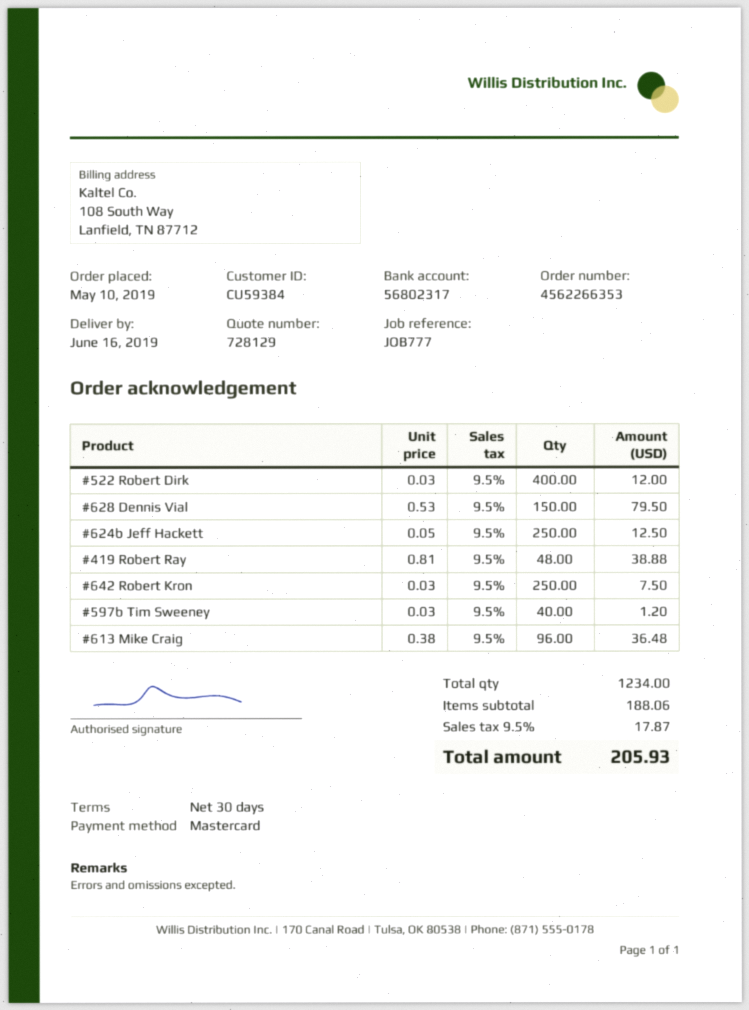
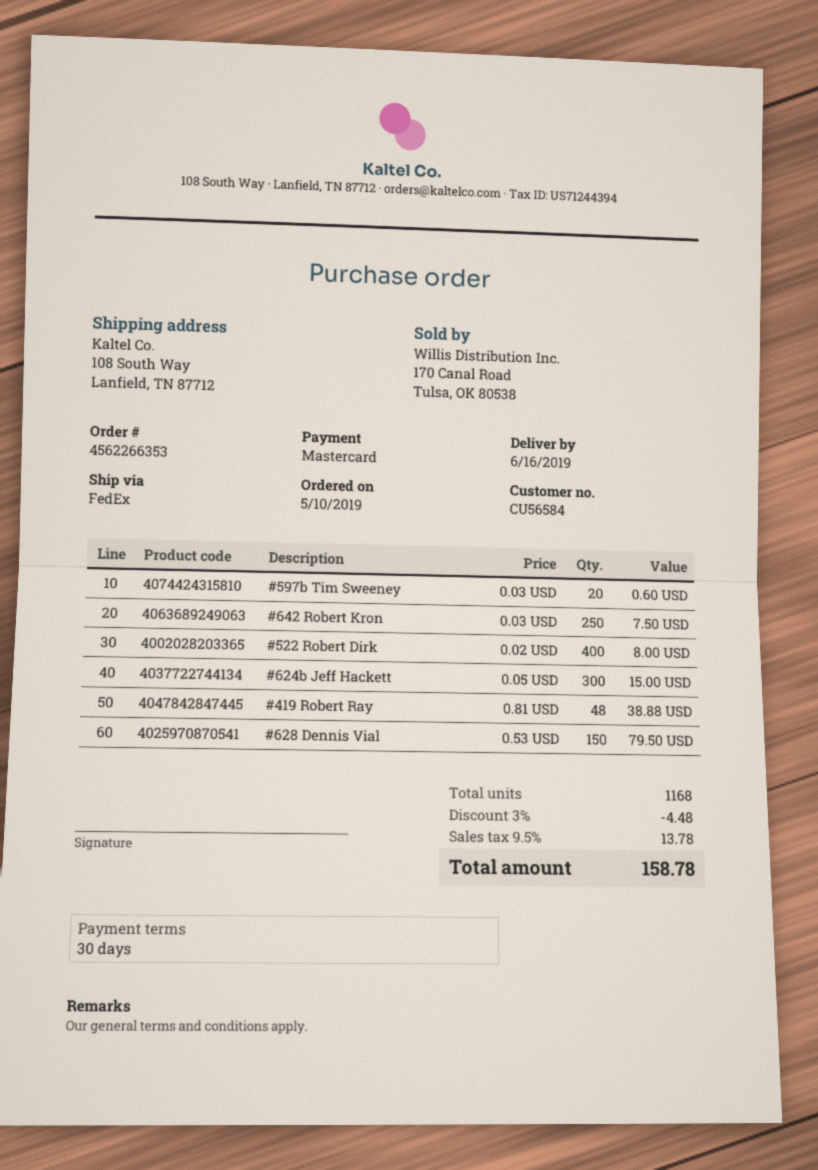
customer number: CU59384 -> CU56584
#522 Robert Dirk: 400 x 0.03 = 12.00 -> 400 x 0.02 = 8.00
#624b Jeff Hackett: 250 x 0.05 = 12.50 -> 300 x 0.05 = 15.00
#597b Tim Sweeney: 40 x 0.03 = 1.20 -> 20 x 0.03 = 0.60
#613 Mike Craig: 96 x 0.38 = 36.48 -> none
total quantity: 1234 -> 1168
discount: none -> 3% = 4.48
tax: 9.5% = 17.87 -> 9.5% = 13.78
total: 205.93 -> 158.78

